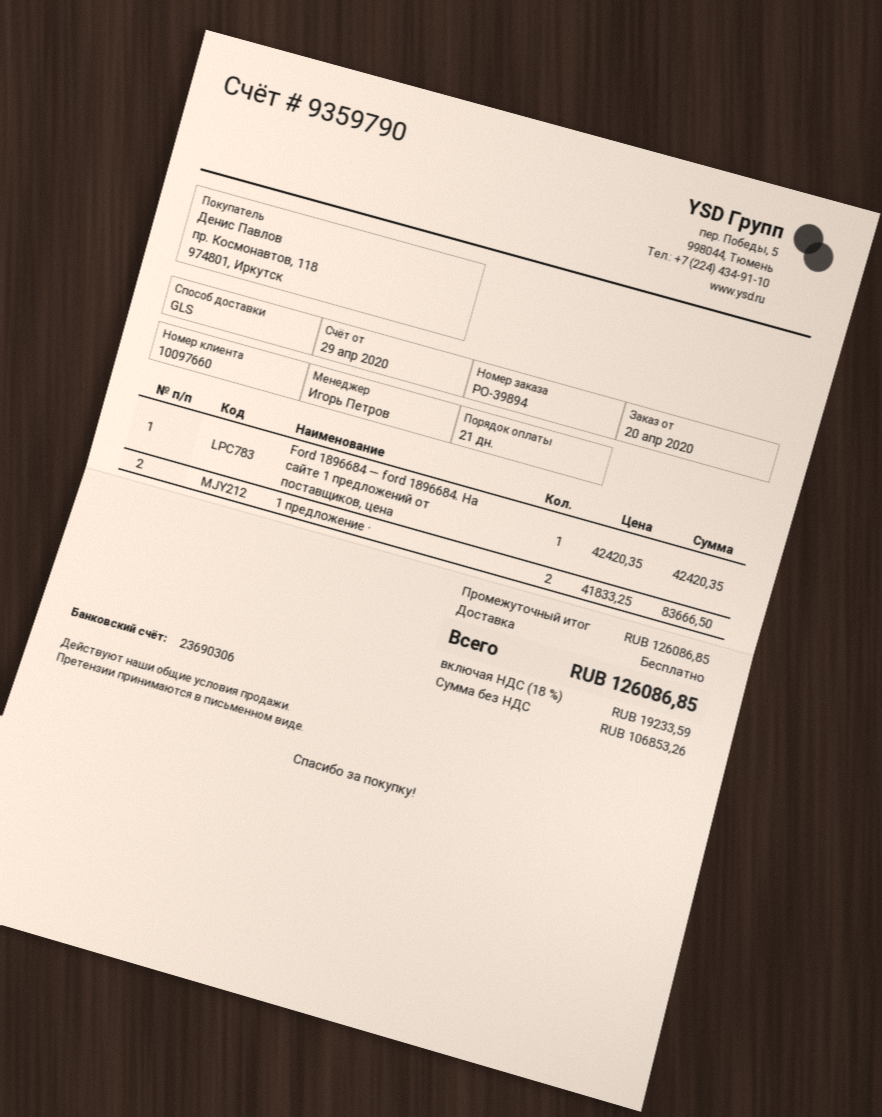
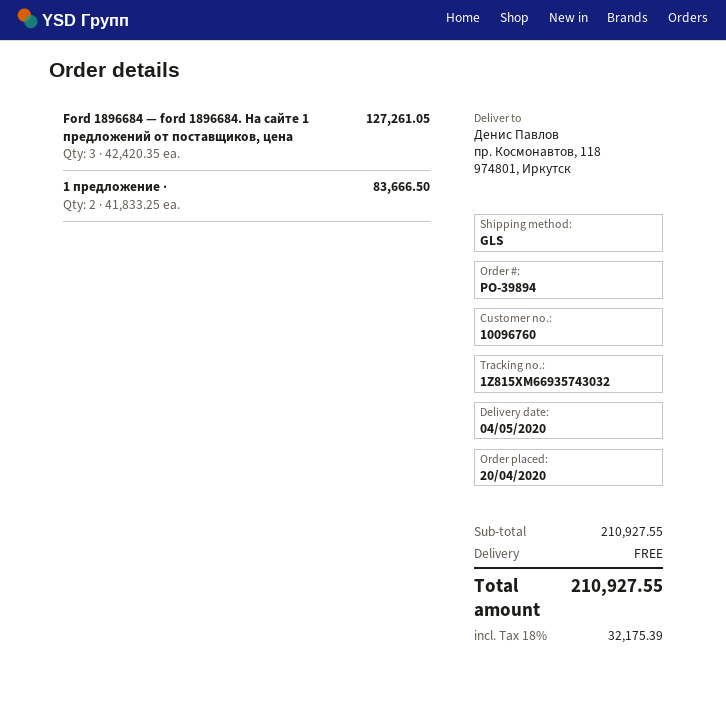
customer number: 10097660 -> 10096760
Ford 1896684 — ford 1896684. На сайте 1 предложений от поставщиков, цена: 1 x 42420.35 = 42420.35 -> 3 x 42420.35 = 127261.05
subtotal: 126086.85 -> 210927.55
tax: 18% = 19233.59 -> 18% = 32175.39
total: 126086.85 -> 210927.55

